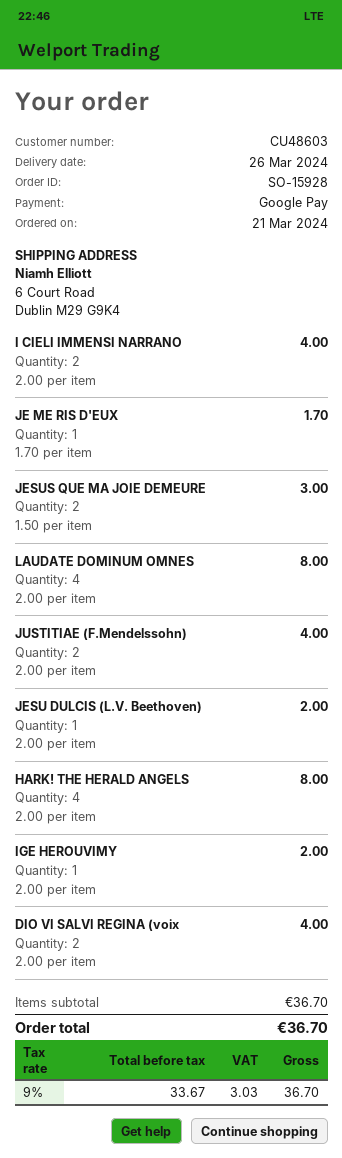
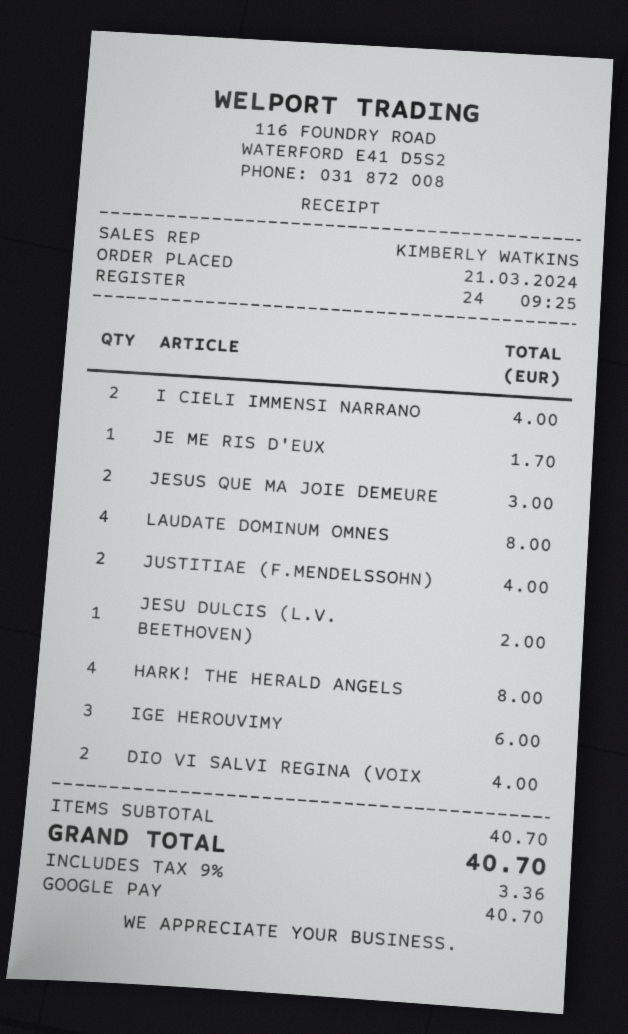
IGE HEROUVIMY: 1 for 2.00 -> 3 for 6.00
subtotal: 36.70 -> 40.70
tax: 9% = 3.03 -> 9% = 3.36
total: 36.70 -> 40.70

